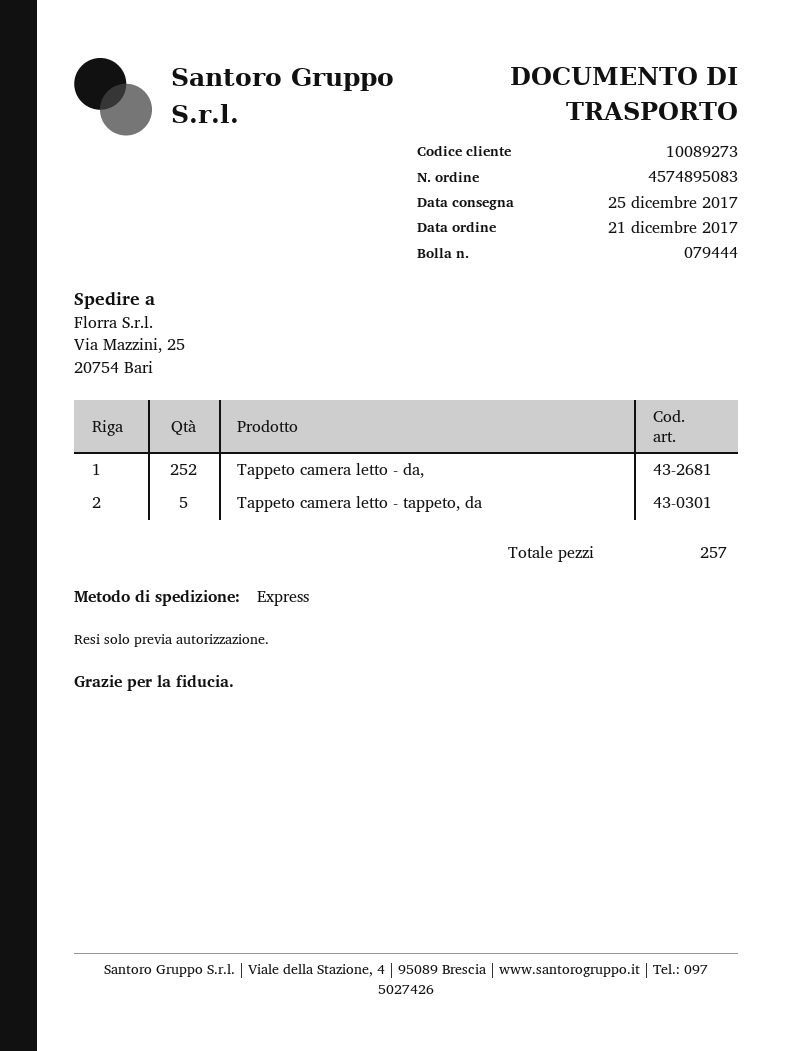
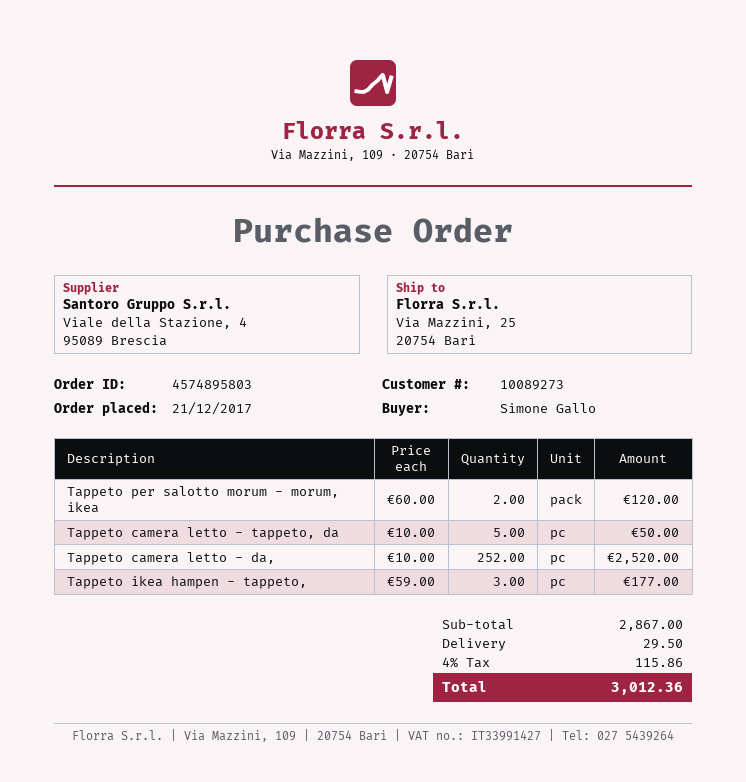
order number: 4574895083 -> 4574895803
Tappeto per salotto morum - morum, ikea: none -> 2
Tappeto ikea hampen - tappeto,: none -> 3

